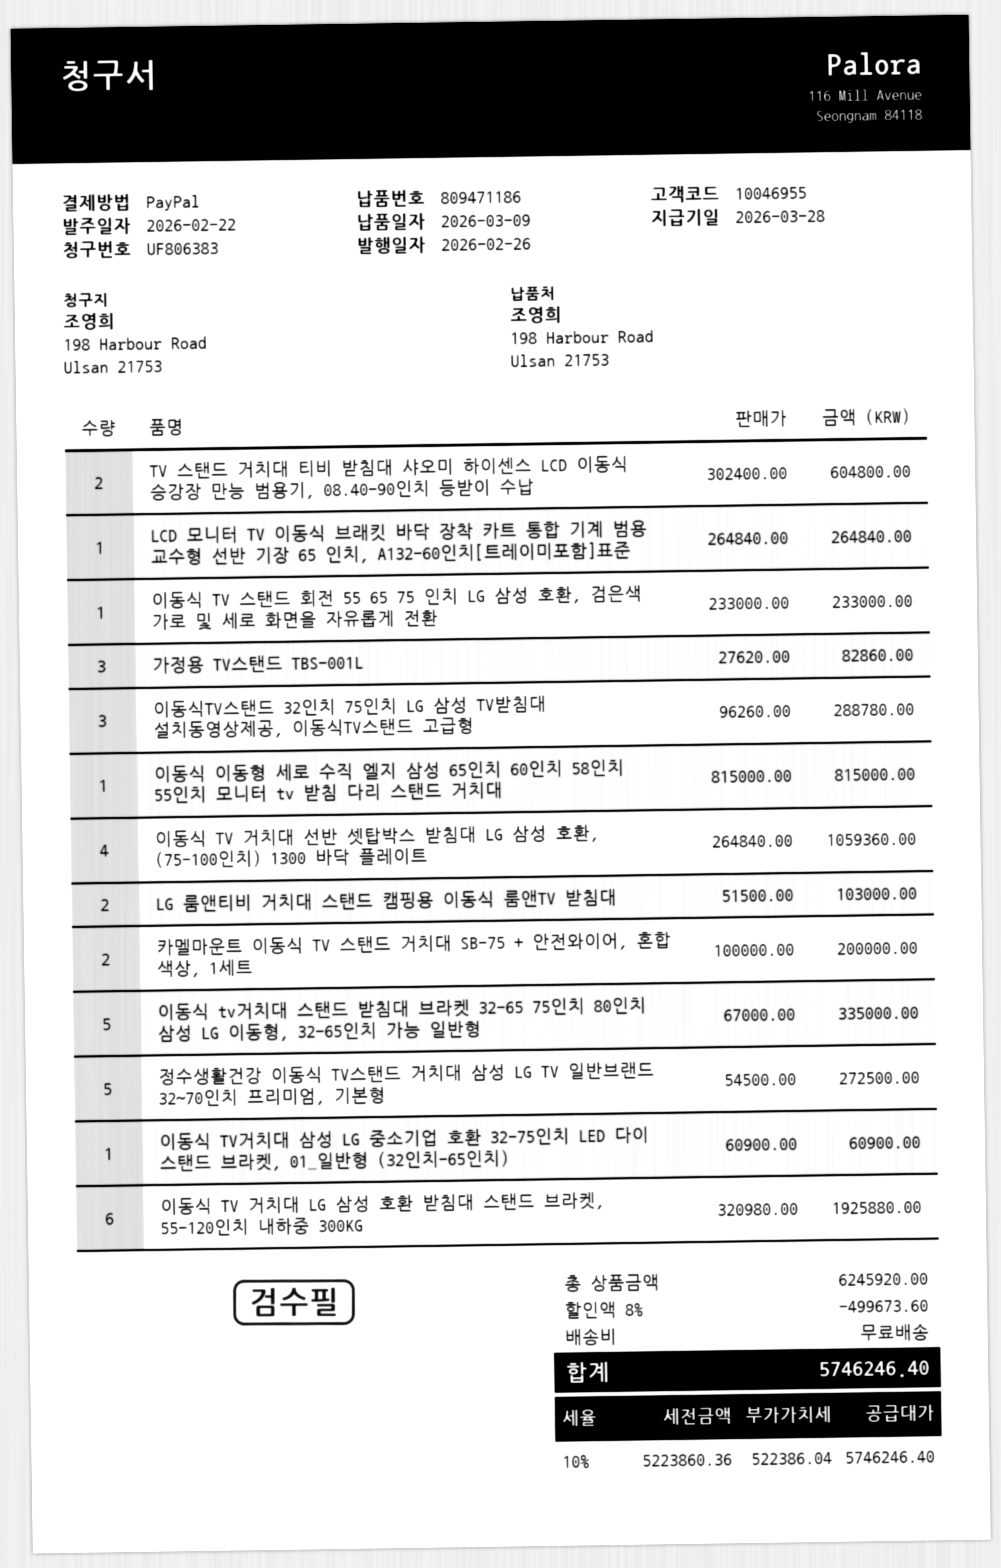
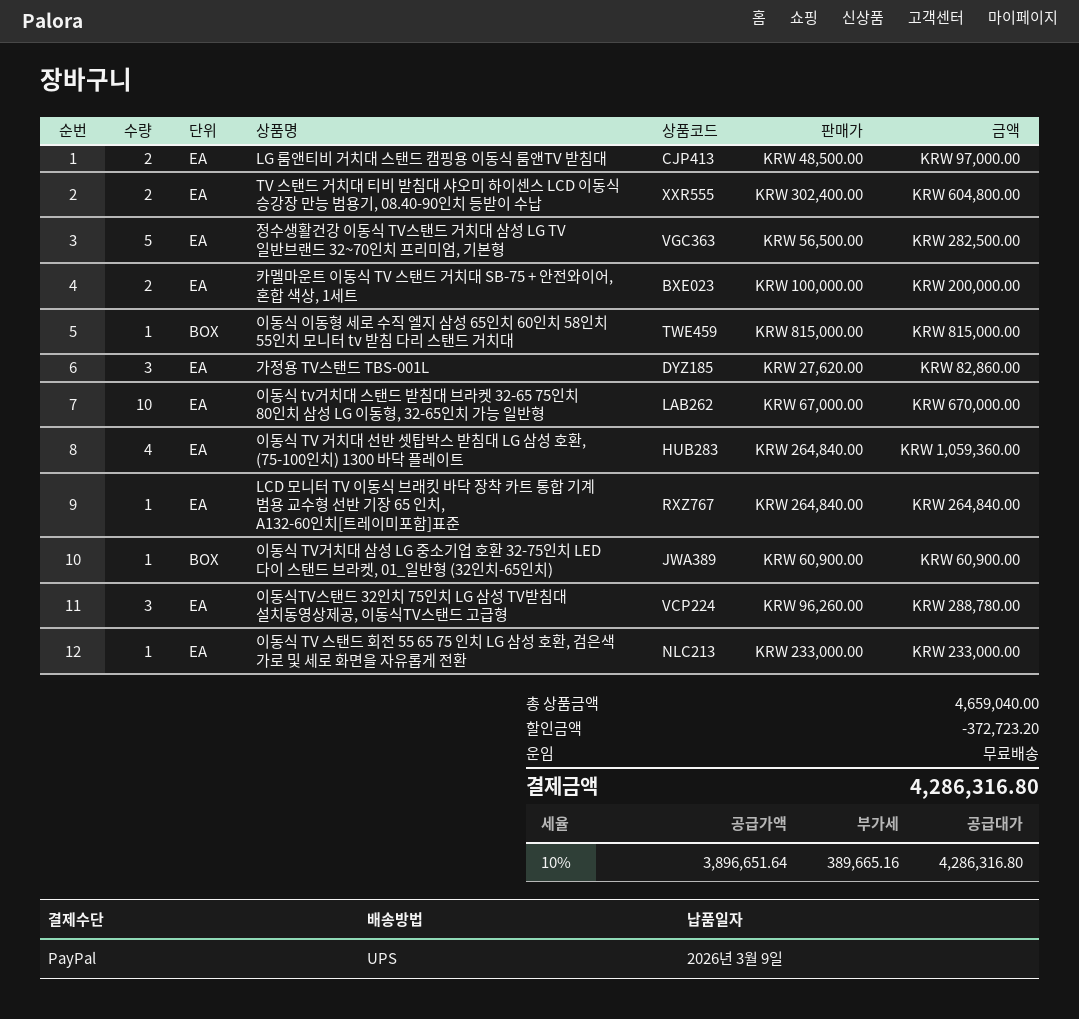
LG 룸앤티비 거치대 스탠드 캠핑용 이동식 룸앤TV 받침대: 2 x 51500.00 = 103000.00 -> 2 x 48500.00 = 97000.00
이동식 tv거치대 스탠드 받침대 브라켓 32-65 75인치 80인치 삼성 LG 이동형, 32-65인치 가능 일반형: 5 x 67000.00 = 335000.00 -> 10 x 67000.00 = 670000.00
정수생활건강 이동식 TV스탠드 거치대 삼성 LG TV 일반브랜드 32~70인치 프리미엄, 기본형: 5 x 54500.00 = 272500.00 -> 5 x 56500.00 = 282500.00
이동식 TV 거치대 LG 삼성 호환 받침대 스탠드 브라켓, 55-120인치 내하중 300KG: 6 x 320980.00 = 1925880.00 -> none
subtotal: 6245920.00 -> 4659040.00
discount: 499673.60 -> 372723.20
net: 5223860.36 -> 3896651.64
tax: 10% = 522386.04 -> 10% = 389665.16
total: 5746246.40 -> 4286316.80

